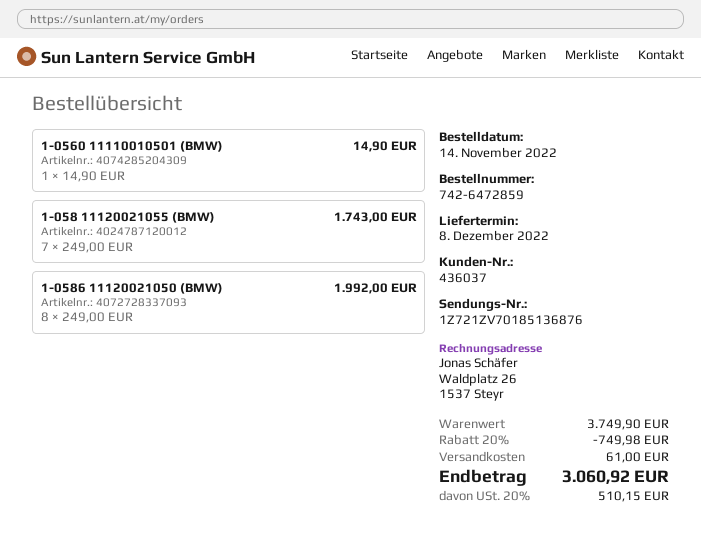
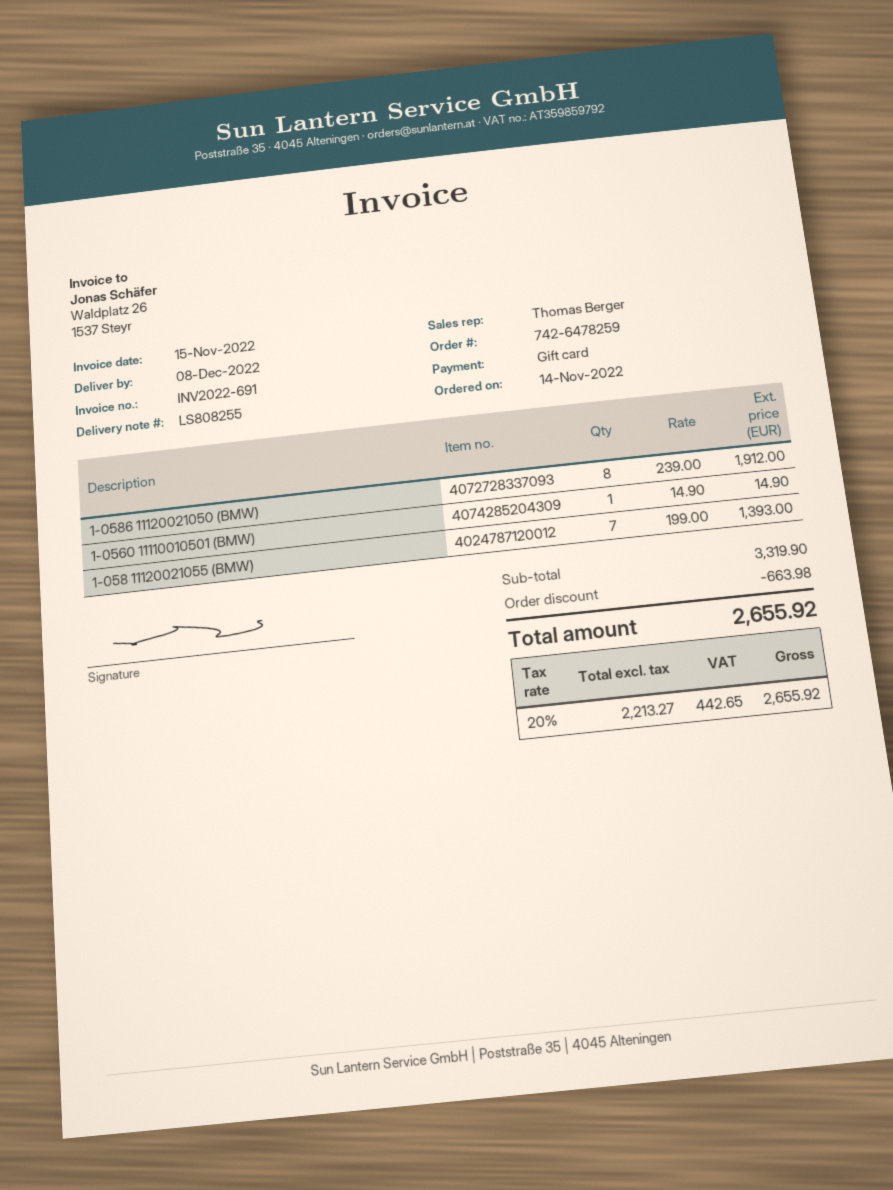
order number: 742-6472859 -> 742-6478259
1-058 11120021055 (BMW): 7 x 249.00 = 1743.00 -> 7 x 199.00 = 1393.00
1-0586 11120021050 (BMW): 8 x 249.00 = 1992.00 -> 8 x 239.00 = 1912.00
subtotal: 3749.90 -> 3319.90
discount: 749.98 -> 663.98
shipping: 61.00 -> none
tax: 20% = 510.15 -> 20% = 442.65
total: 3060.92 -> 2655.92

